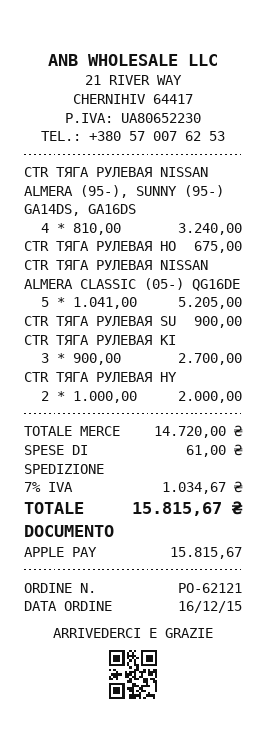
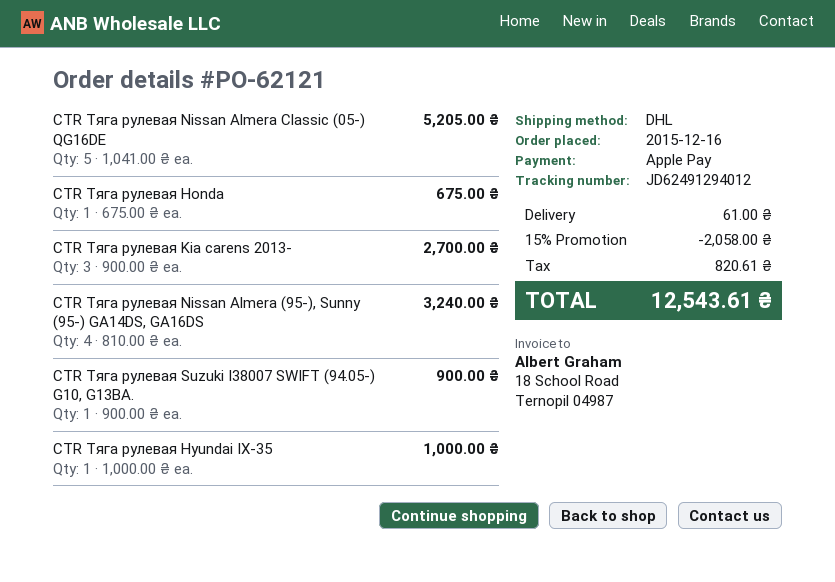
CTR ТЯГА РУЛЕВАЯ HY: 2 x 1000.00 = 2000.00 -> 1 x 1000.00 = 1000.00
discount: none -> 15% = 2058.00
tax: 1034.67 -> 820.61
total: 15815.67 -> 12543.61

